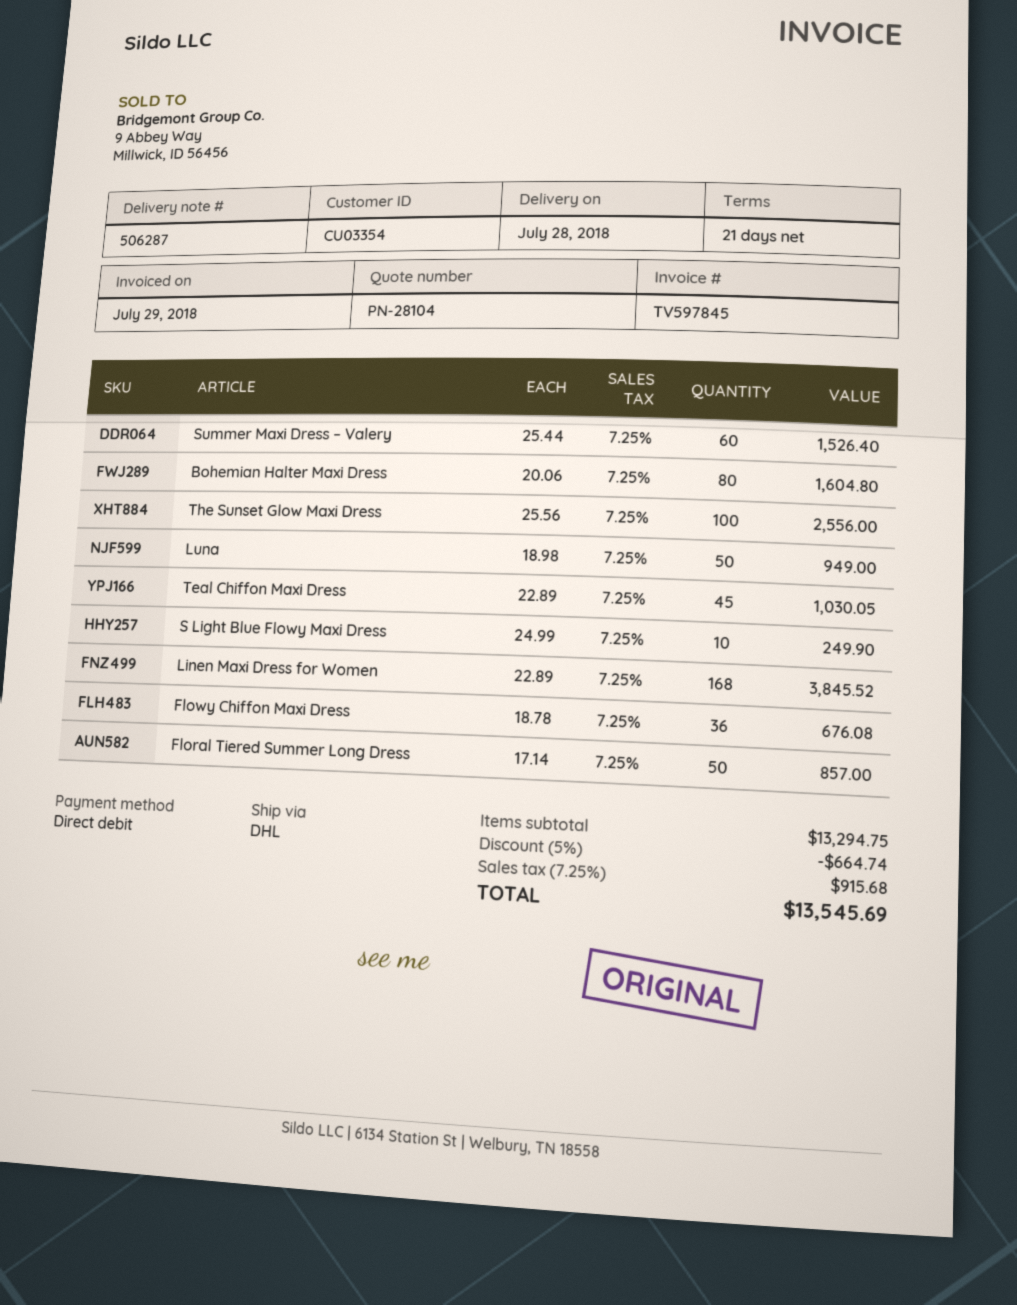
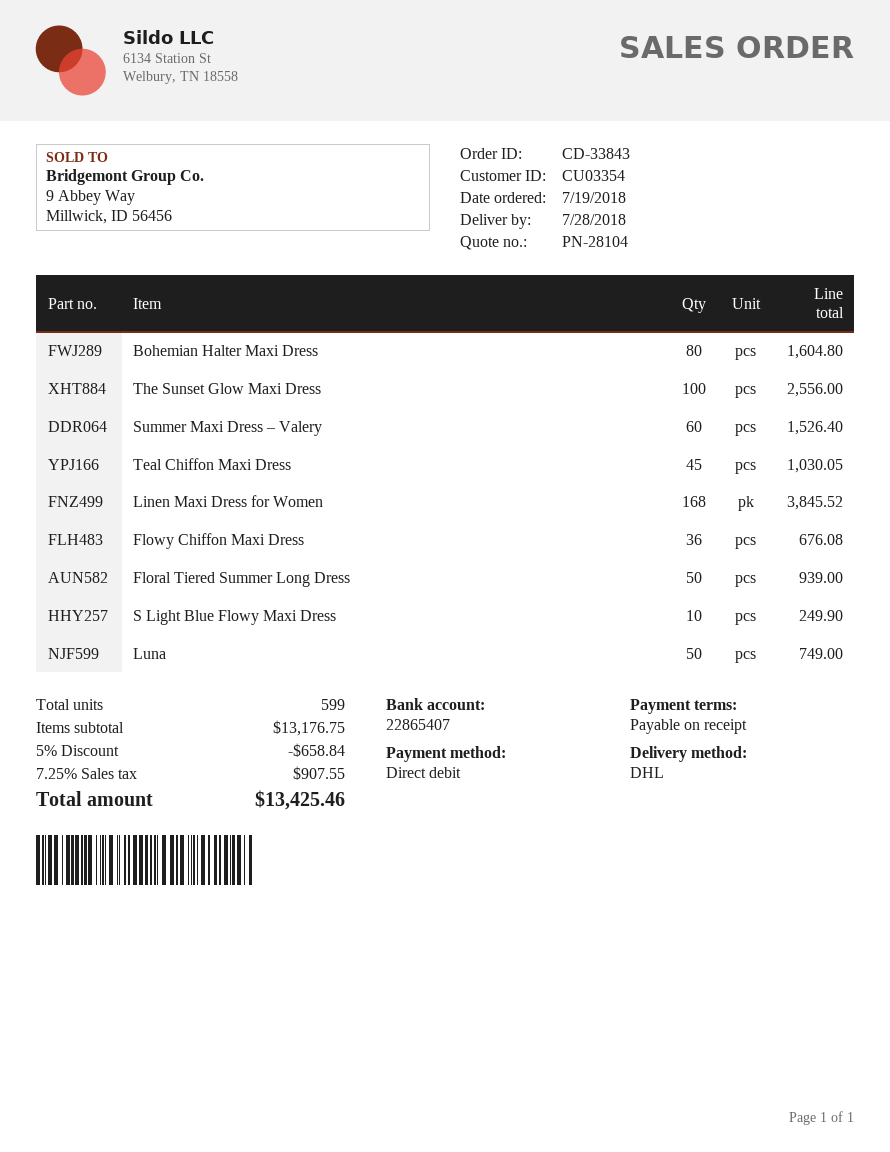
payment terms: 21 days -> on receipt
Luna: 50 for 949.00 -> 50 for 749.00
Floral Tiered Summer Long Dress: 50 for 857.00 -> 50 for 939.00
subtotal: 13294.75 -> 13176.75
discount: 5% = 664.74 -> 5% = 658.84
tax: 7.25% = 915.68 -> 7.25% = 907.55
total: 13545.69 -> 13425.46

